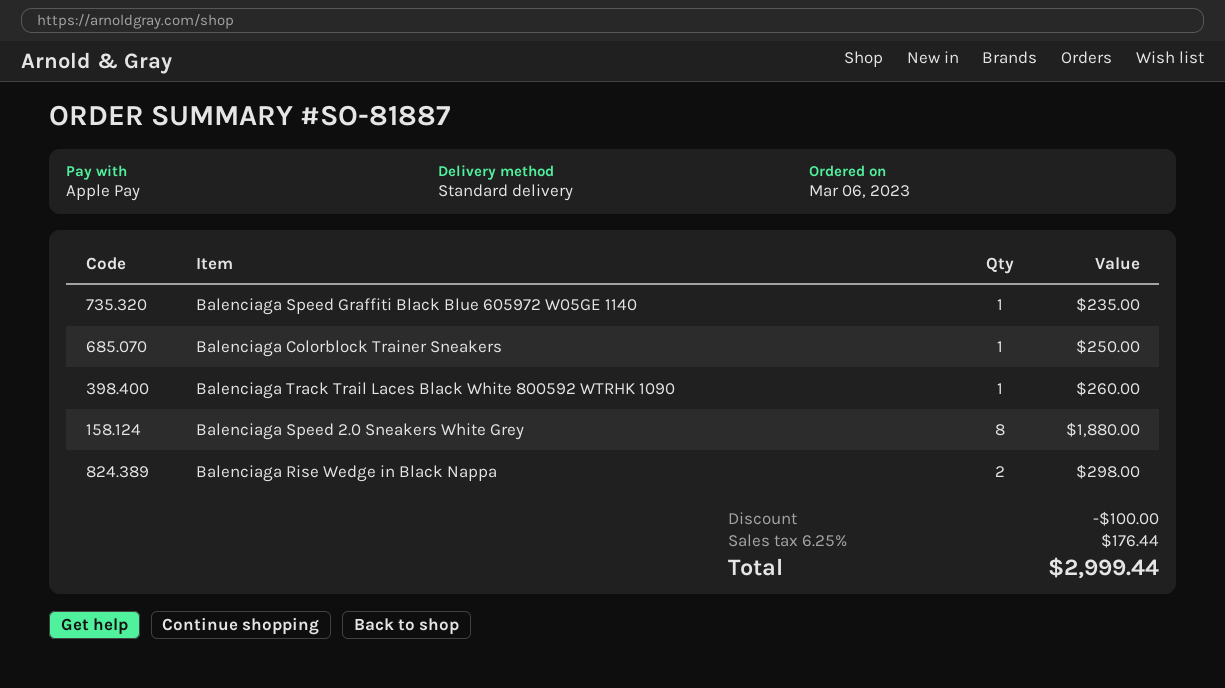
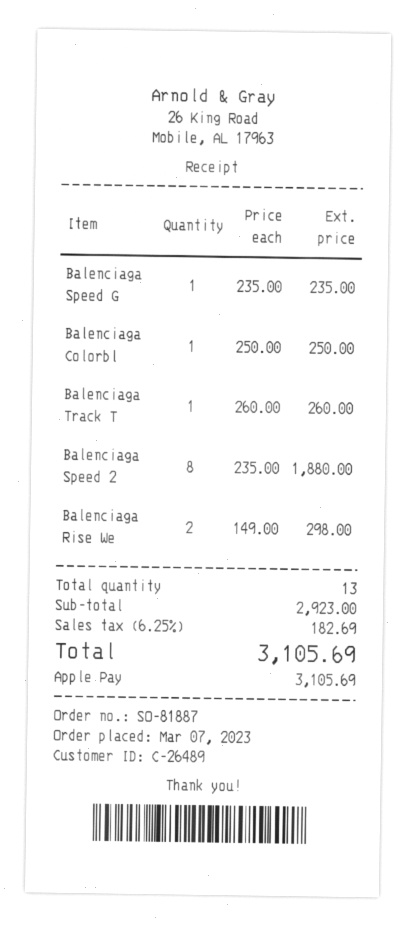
order date: 2023-03-06 -> 2023-03-07
discount: 100.00 -> none
tax: 6.25% = 176.44 -> 6.25% = 182.69
total: 2999.44 -> 3105.69

